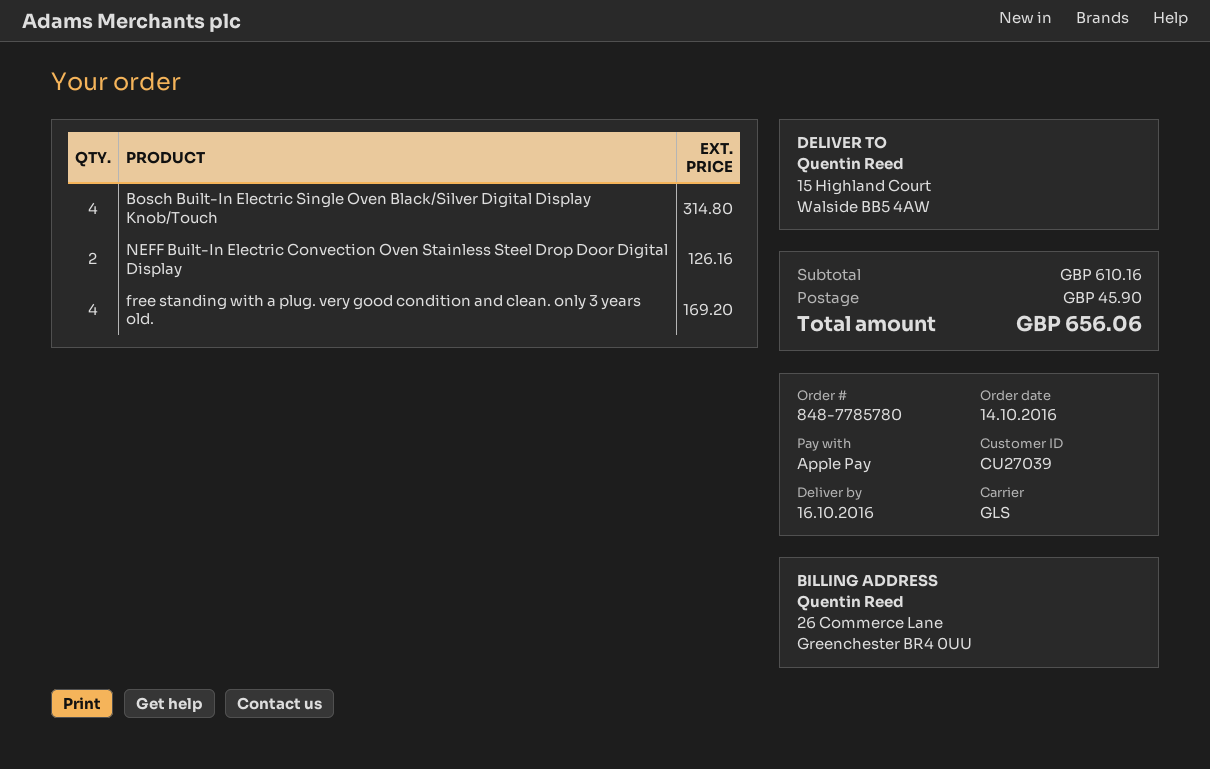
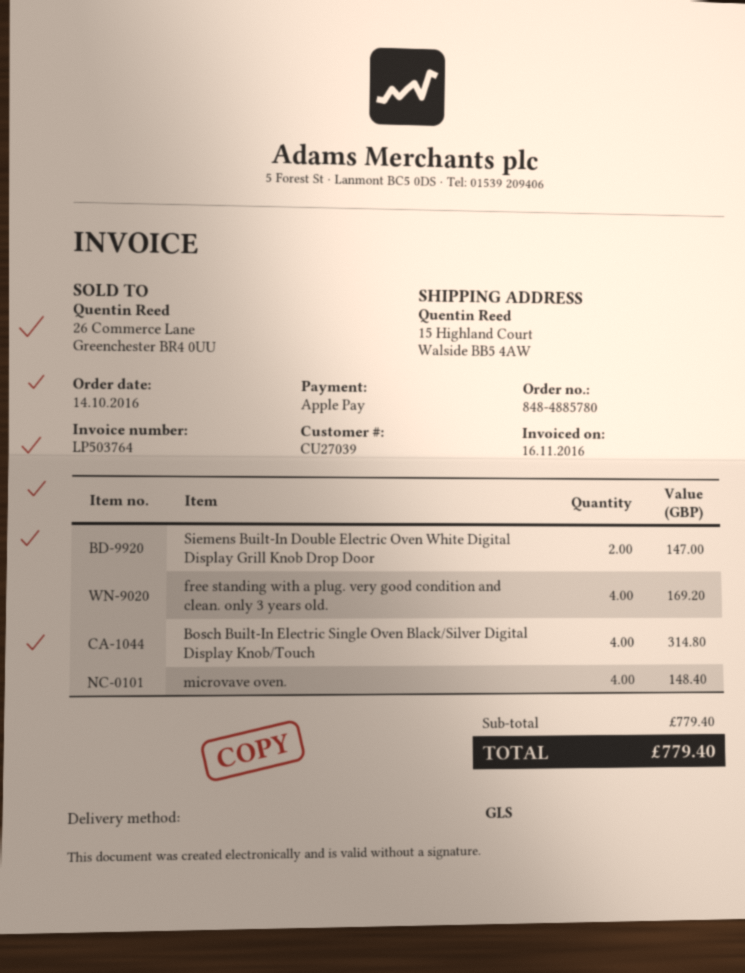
order number: 848-7785780 -> 848-4885780
NEFF Built-In Electric Convection Oven Stainless Steel Drop Door Digital Display: 2 for 126.16 -> none
Siemens Built-In Double Electric Oven White Digital Display Grill Knob Drop Door: none -> 2 for 147.00
microvave oven.: none -> 4 for 148.40
subtotal: 610.16 -> 779.40
shipping: 45.90 -> none
total: 656.06 -> 779.40

